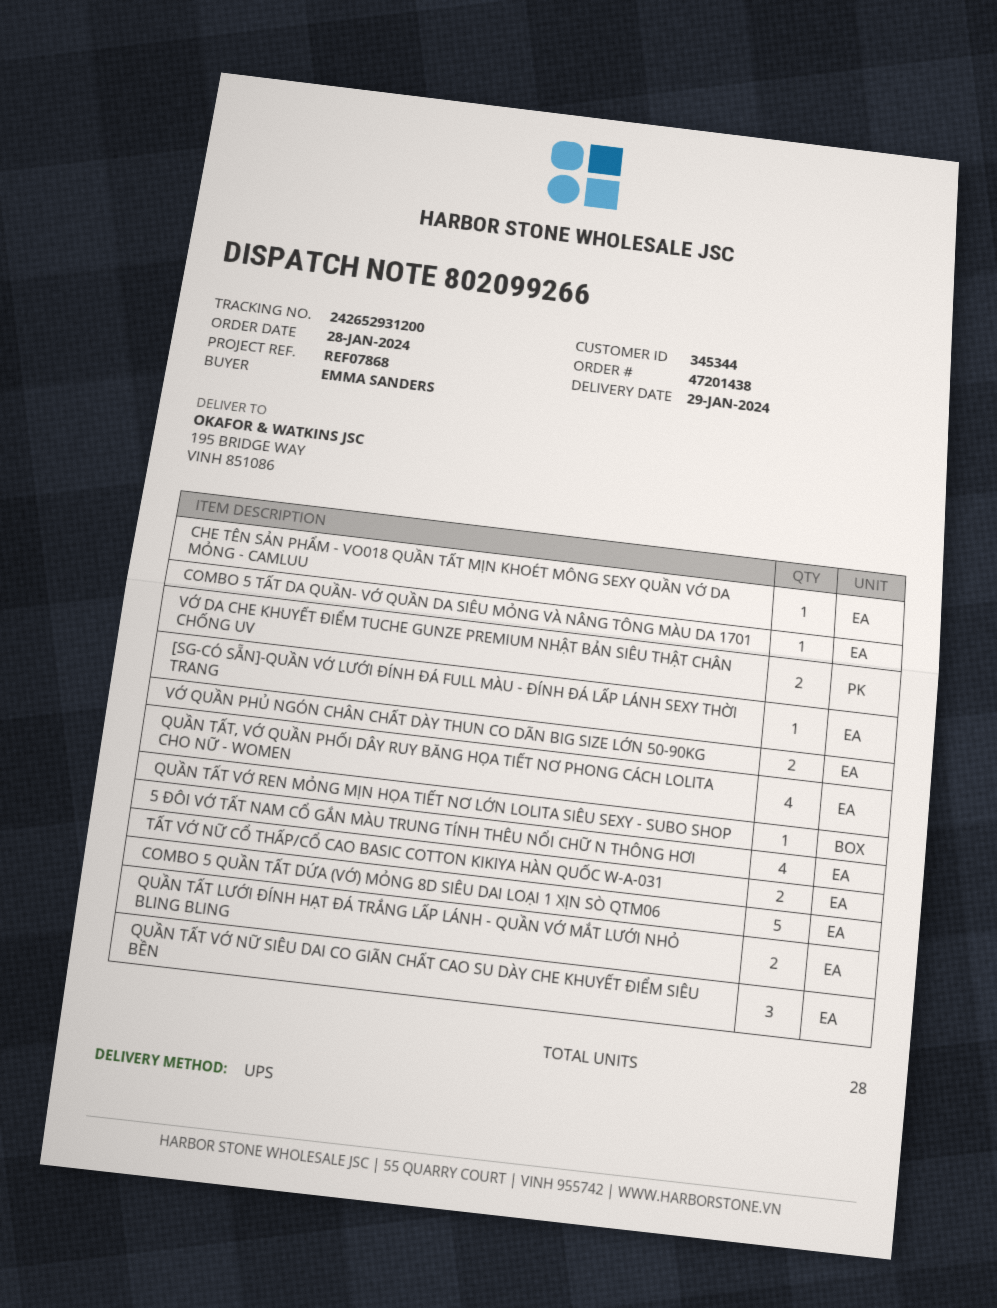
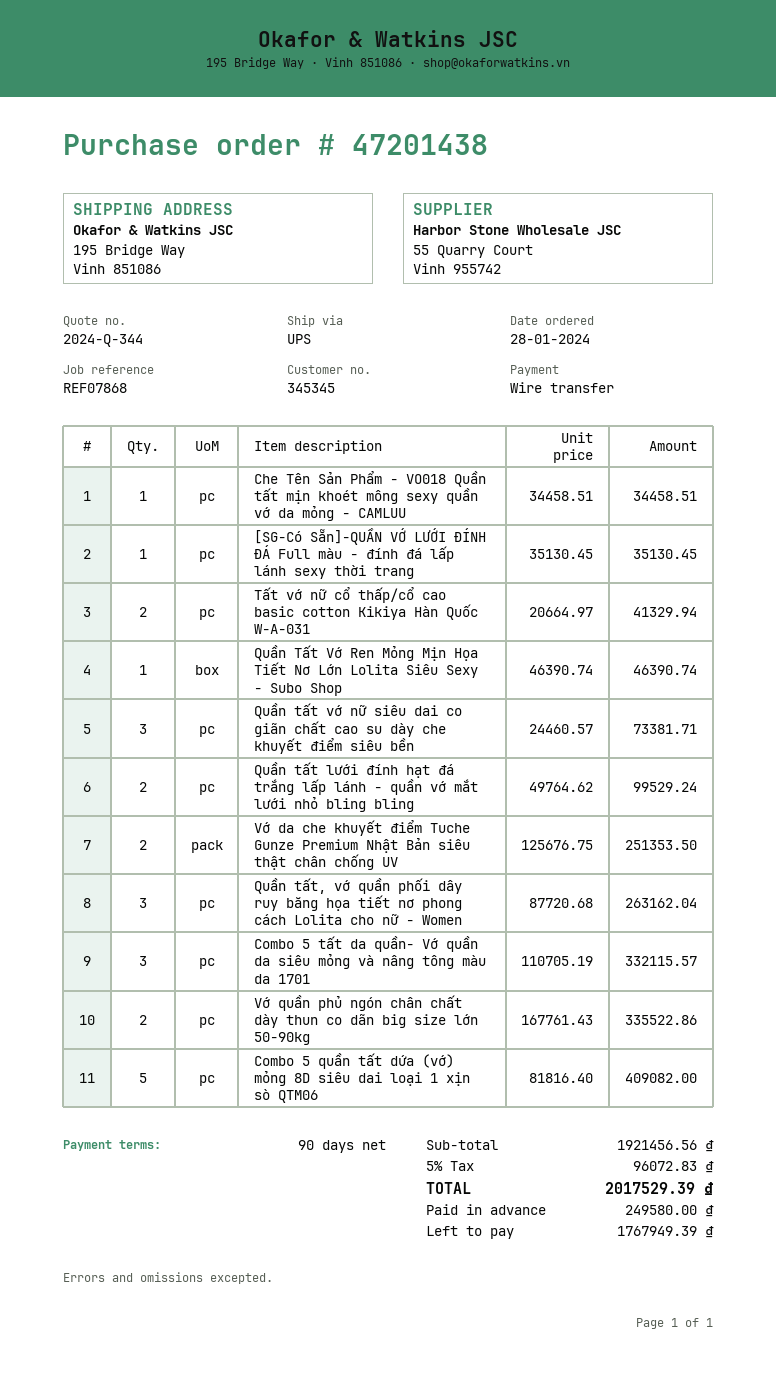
customer number: 345344 -> 345345
COMBO 5 TẤT DA QUẦN- VỚ QUẦN DA SIÊU MỎNG VÀ NÂNG TÔNG MÀU DA 1701: 1 -> 3
QUẦN TẤT, VỚ QUẦN PHỐI DÂY RUY BĂNG HỌA TIẾT NƠ PHONG CÁCH LOLITA CHO NỮ - WOMEN: 4 -> 3
5 ĐÔI VỚ TẤT NAM CỔ GẮN MÀU TRUNG TÍNH THÊU NỔI CHỮ N THÔNG HƠI: 4 -> none

